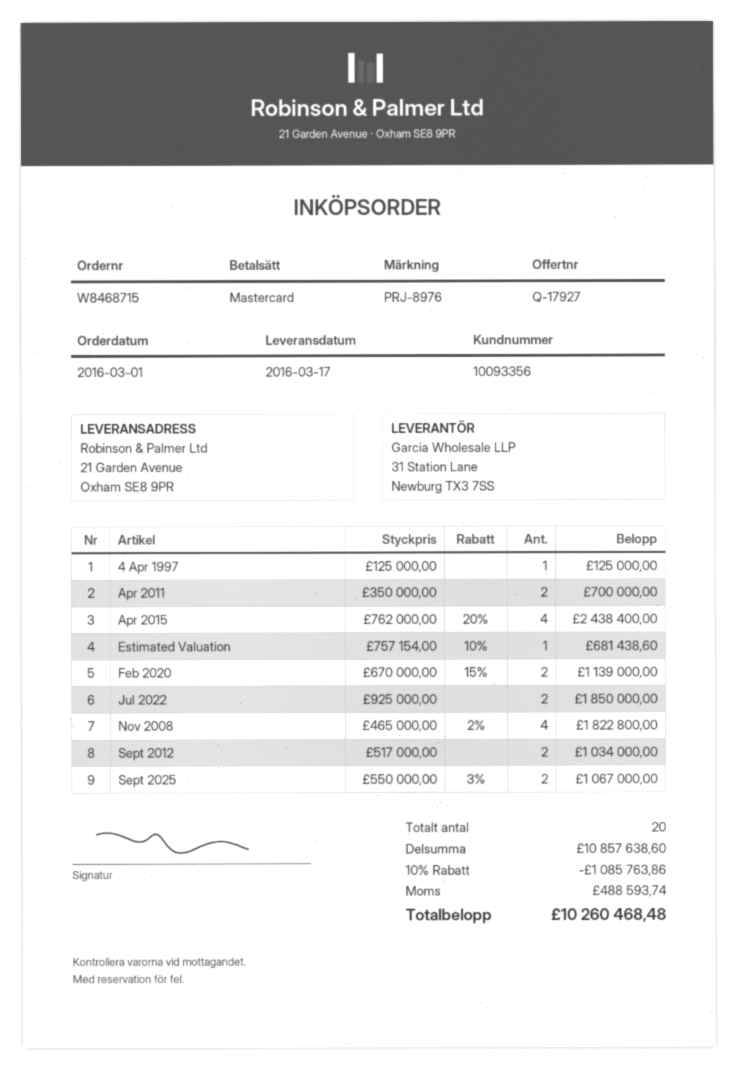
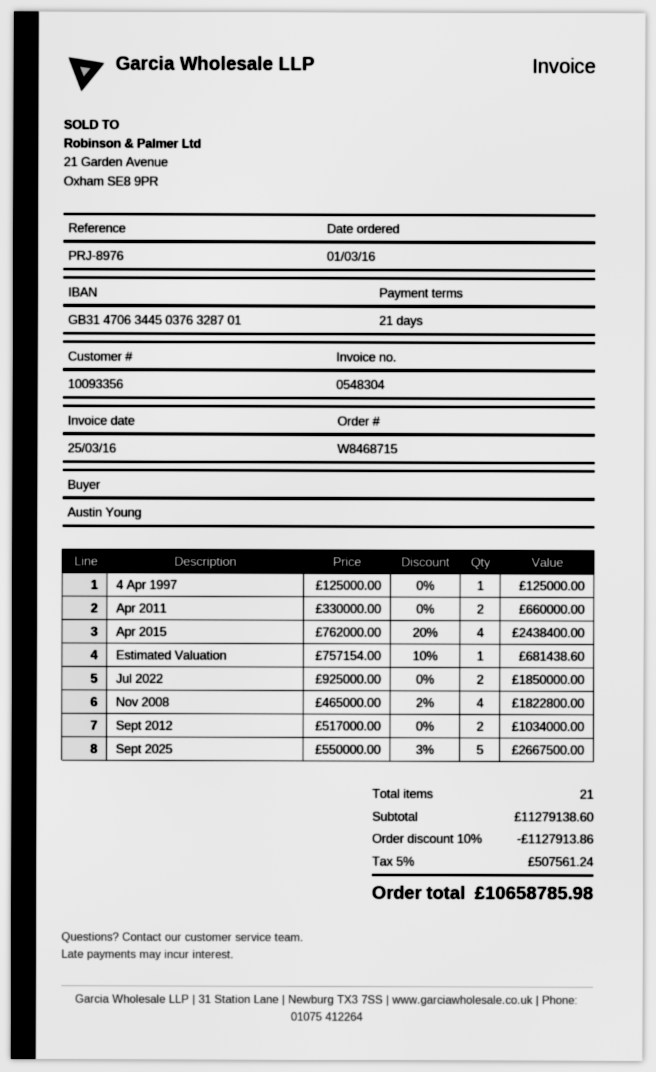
Apr 2011: 2 x 350000.00 = 700000.00 -> 2 x 330000.00 = 660000.00
Feb 2020: 2 x 670000.00 - 15% = 1139000.00 -> none
Sept 2025: 2 x 550000.00 - 3% = 1067000.00 -> 5 x 550000.00 - 3% = 2667500.00
total quantity: 20 -> 21
subtotal: 10857638.60 -> 11279138.60
discount: 10% = 1085763.86 -> 10% = 1127913.86
tax: 488593.74 -> 507561.24
total: 10260468.48 -> 10658785.98

